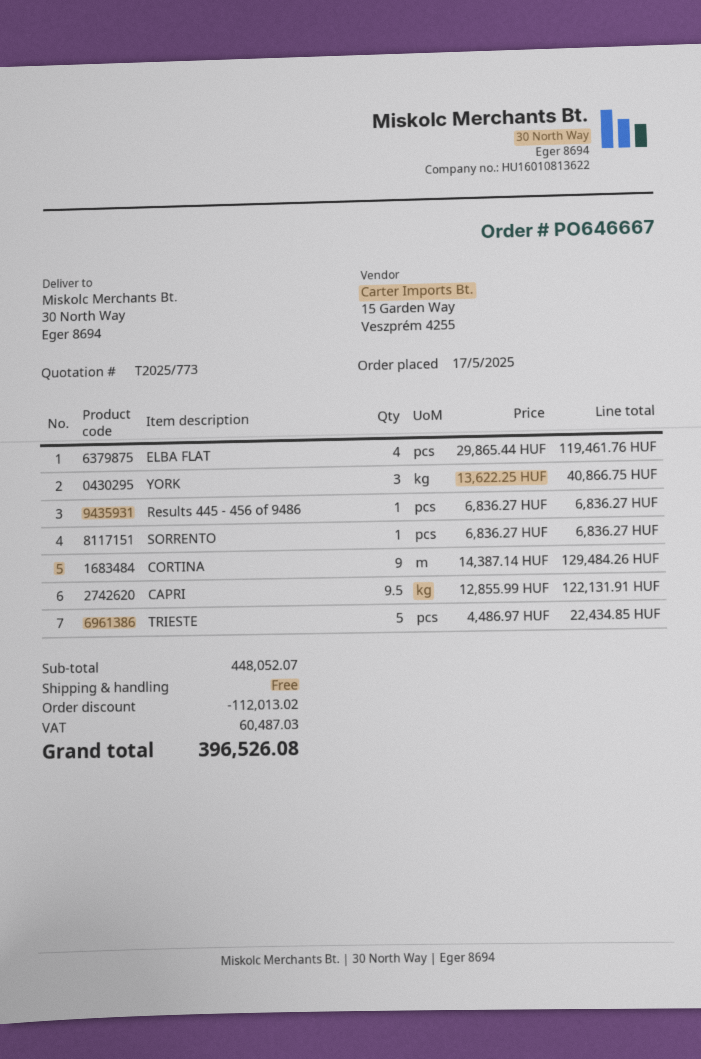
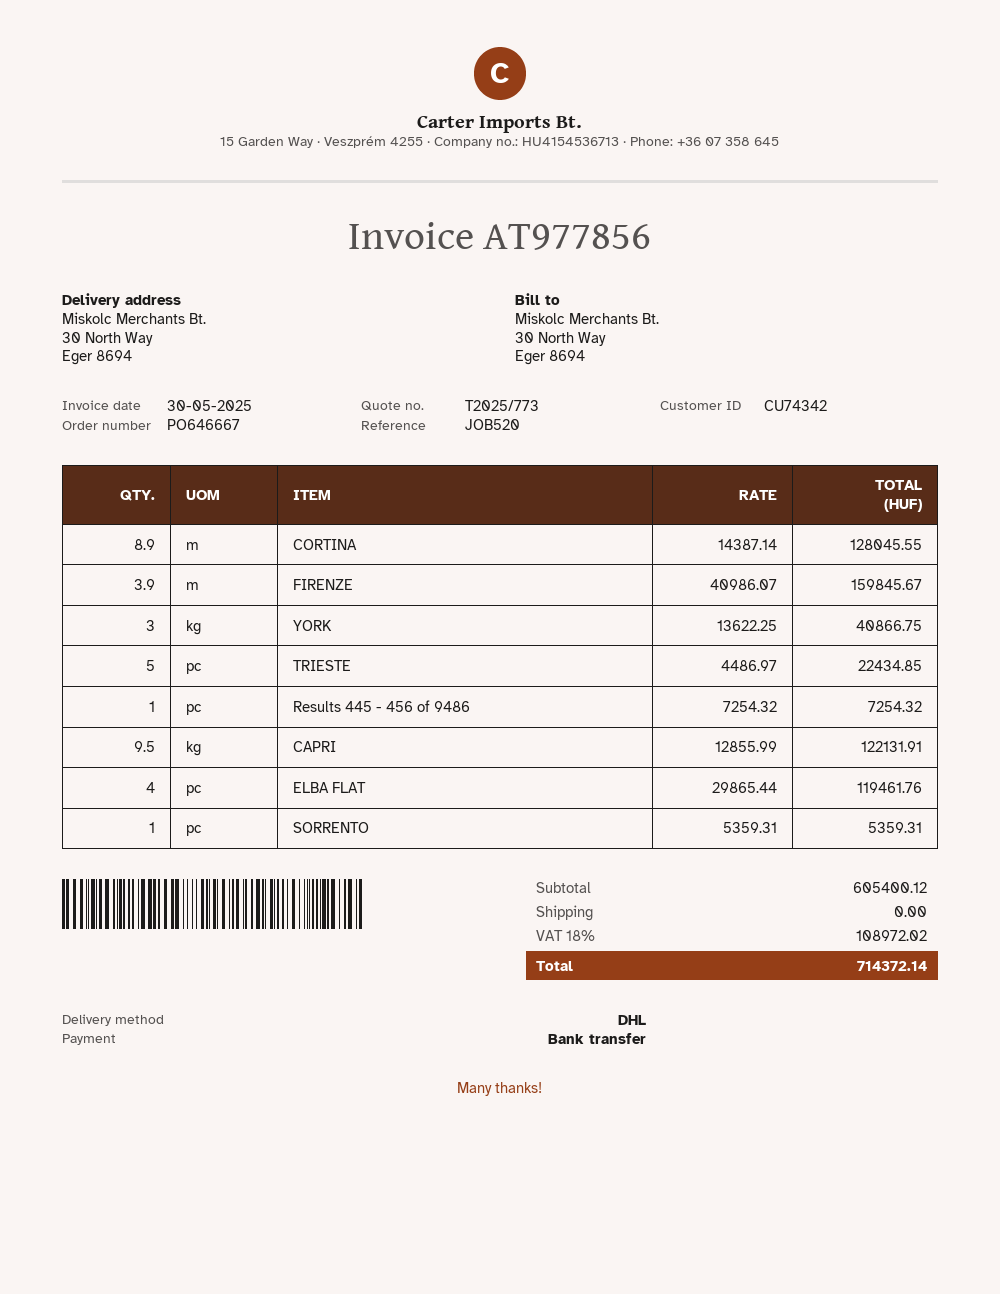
Results 445 - 456 of 9486: 1 x 6836.27 = 6836.27 -> 1 x 7254.32 = 7254.32
SORRENTO: 1 x 6836.27 = 6836.27 -> 1 x 5359.31 = 5359.31
CORTINA: 9 x 14387.14 = 129484.26 -> 8.9 x 14387.14 = 128045.55
FIRENZE: none -> 3.9 x 40986.07 = 159845.67
subtotal: 448052.07 -> 605400.12
discount: 112013.02 -> none
tax: 60487.03 -> 108972.02
total: 396526.08 -> 714372.14

